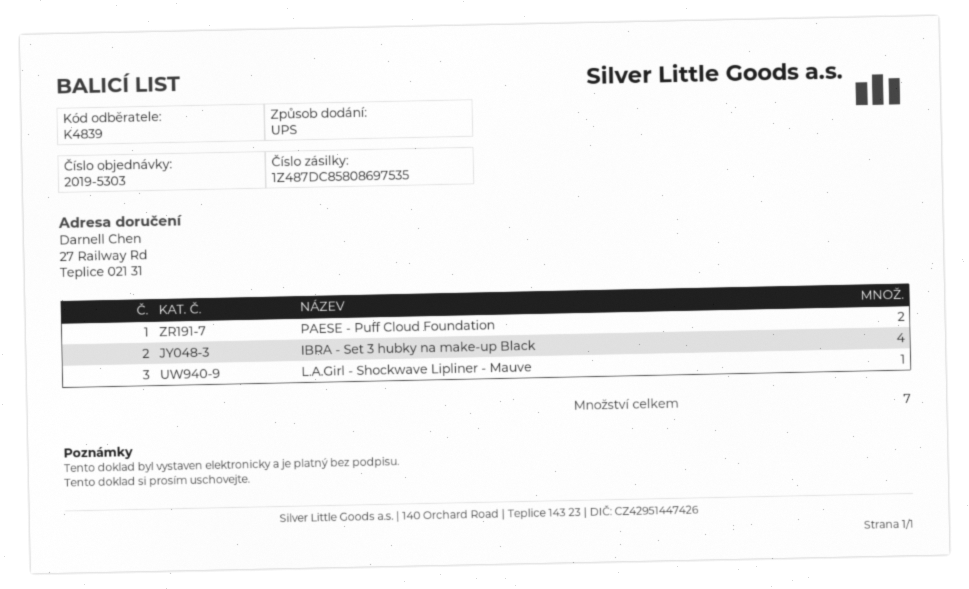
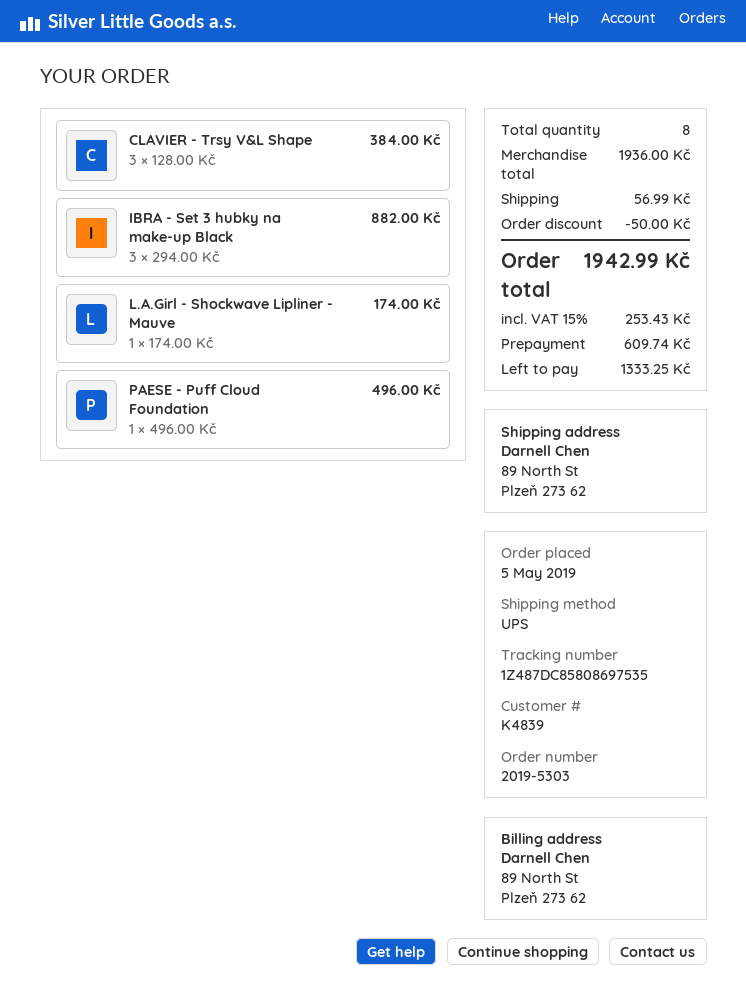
ship to: 27 Railway Rd, Teplice 021 31 -> 89 North St, Plzeň 273 62
PAESE - Puff Cloud Foundation: 2 -> 1
IBRA - Set 3 hubky na make-up Black: 4 -> 3
CLAVIER - Trsy V&L Shape: none -> 3
total quantity: 7 -> 8

